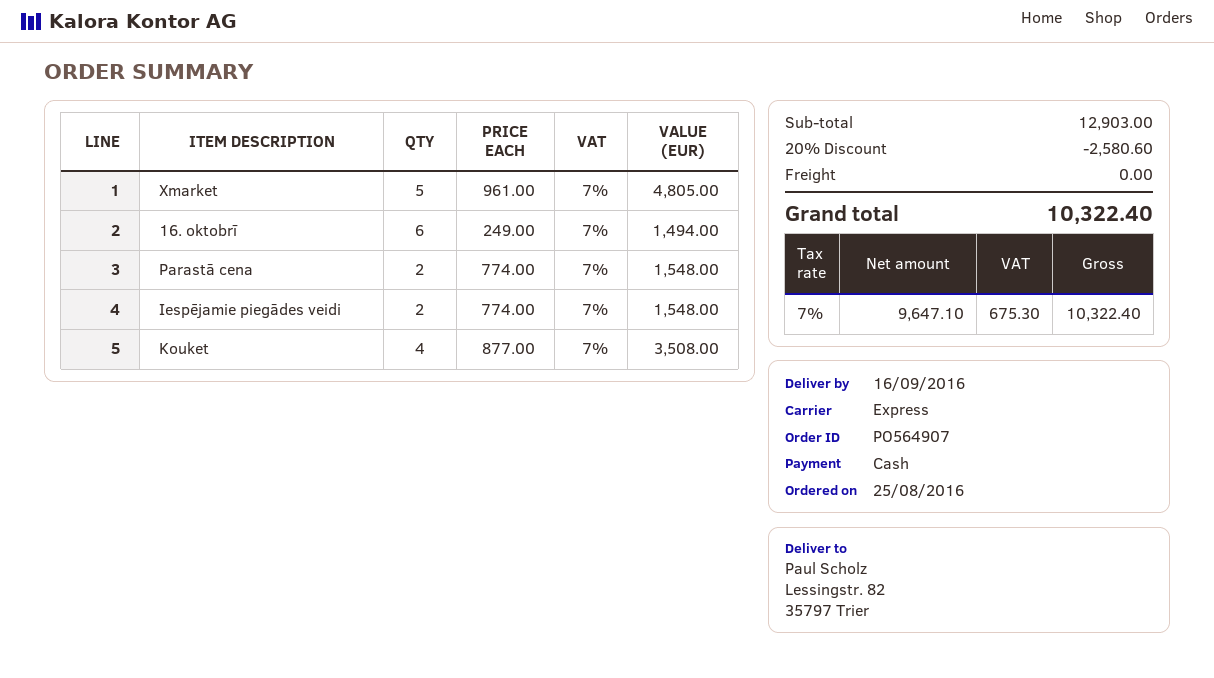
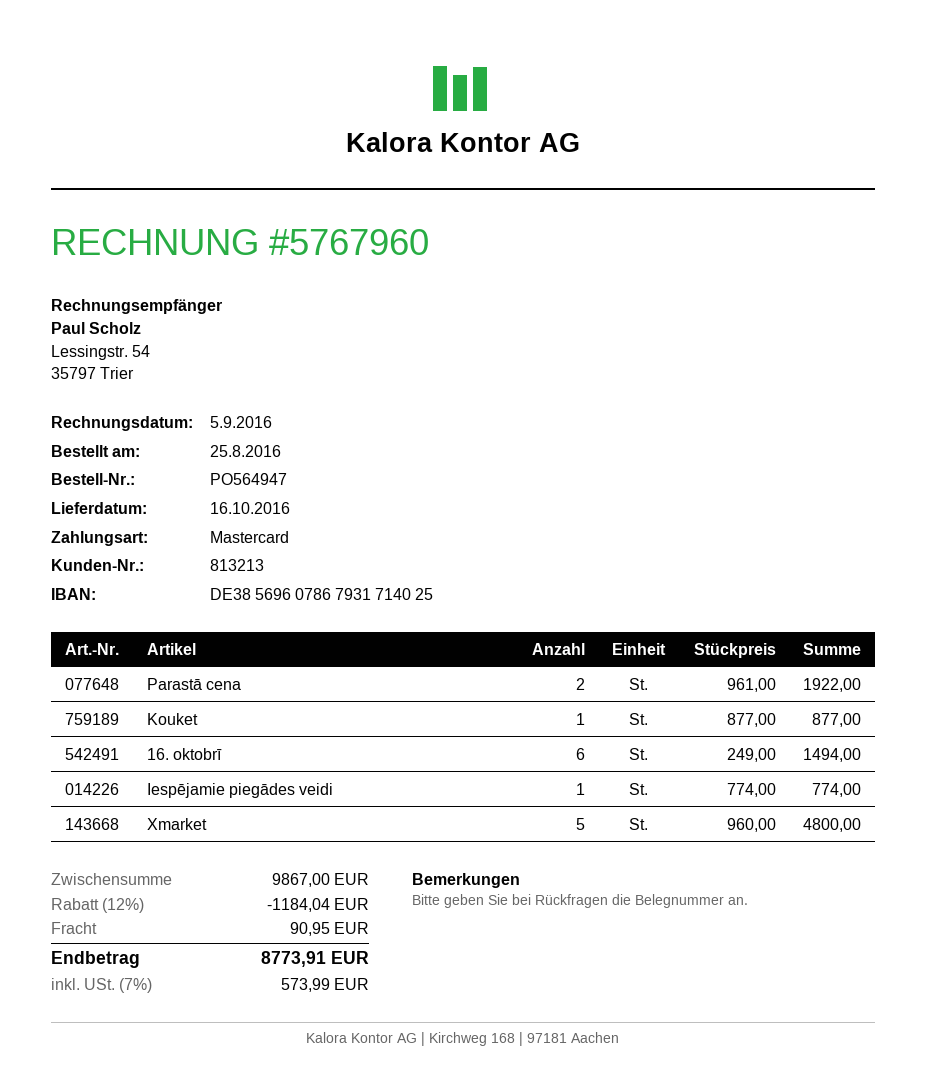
order number: PO564907 -> PO564947
delivery date: 2016-09-16 -> 2016-10-16
payment method: cash -> Mastercard
Xmarket: 5 x 961.00 = 4805.00 -> 5 x 960.00 = 4800.00
Parastā cena: 2 x 774.00 = 1548.00 -> 2 x 961.00 = 1922.00
Iespējamie piegādes veidi: 2 x 774.00 = 1548.00 -> 1 x 774.00 = 774.00
Kouket: 4 x 877.00 = 3508.00 -> 1 x 877.00 = 877.00
subtotal: 12903.00 -> 9867.00
discount: 20% = 2580.60 -> 12% = 1184.04
shipping: 0.00 -> 90.95
tax: 7% = 675.30 -> 7% = 573.99
total: 10322.40 -> 8773.91

